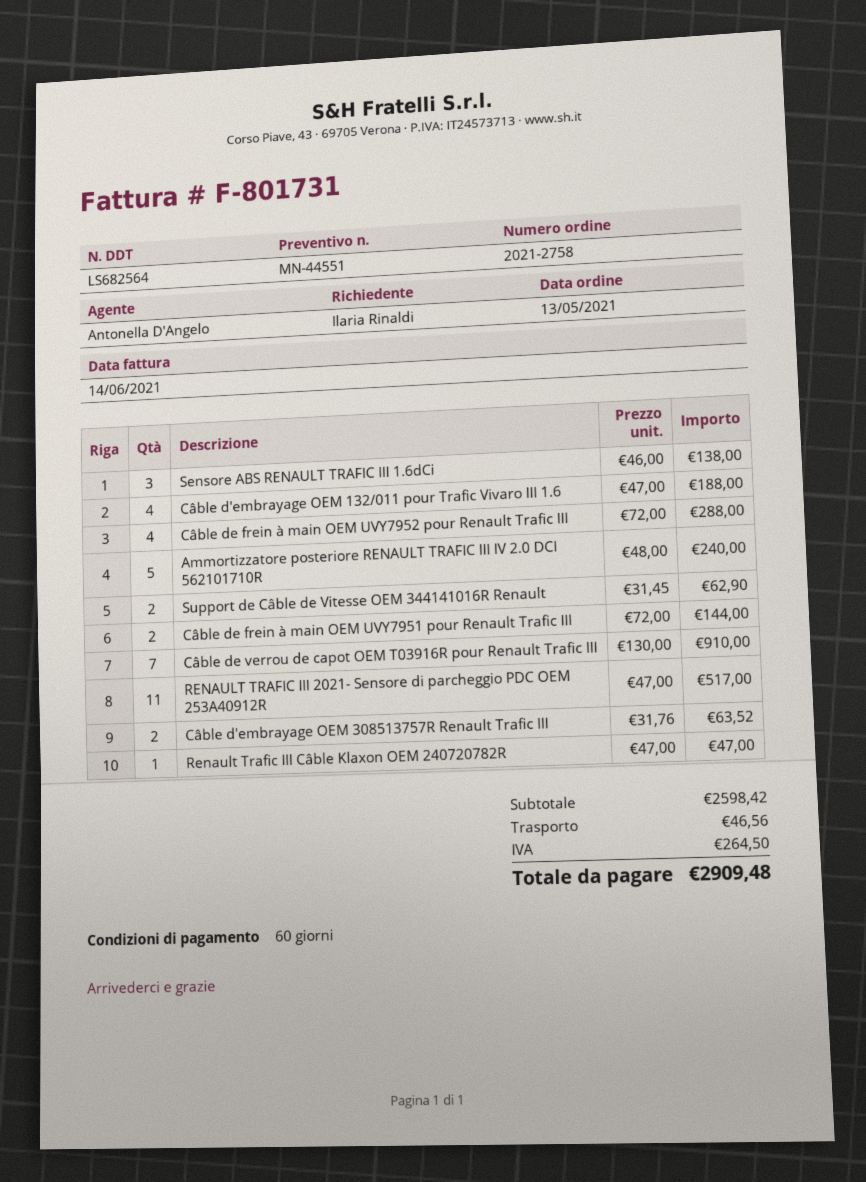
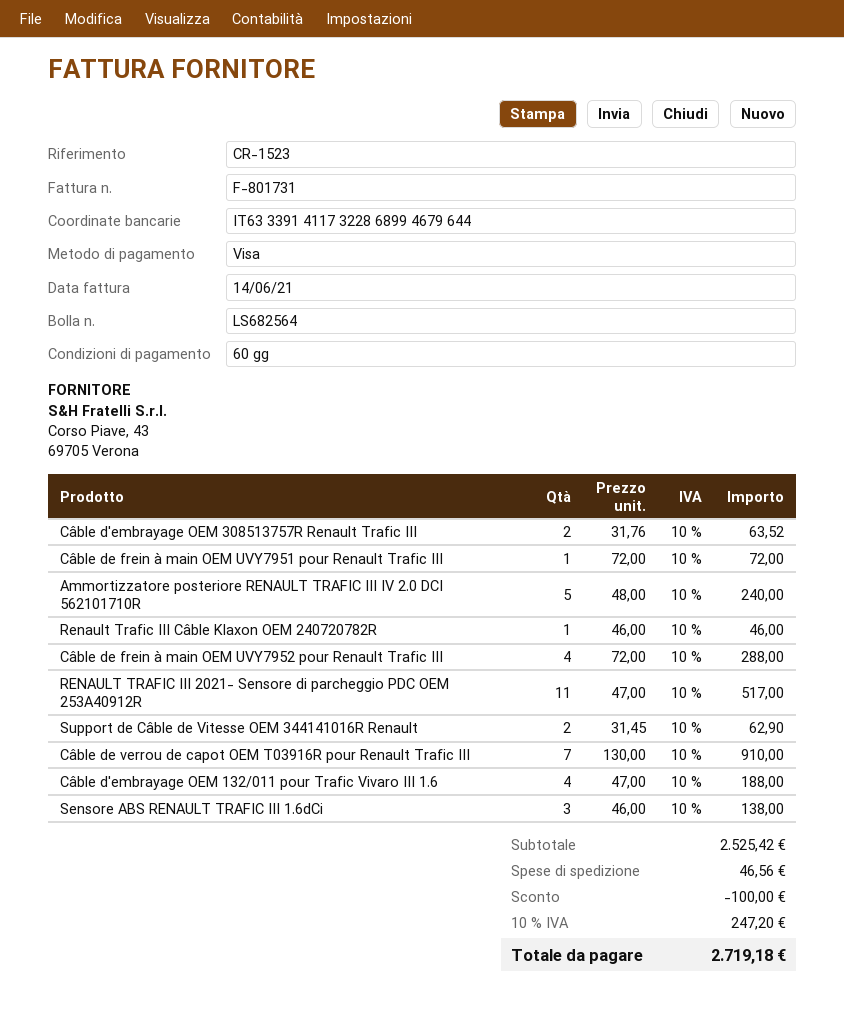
Câble de frein à main OEM UVY7951 pour Renault Trafic III: 2 x 72.00 = 144.00 -> 1 x 72.00 = 72.00
Renault Trafic III Câble Klaxon OEM 240720782R: 1 x 47.00 = 47.00 -> 1 x 46.00 = 46.00
subtotal: 2598.42 -> 2525.42
discount: none -> 100.00
tax: 264.50 -> 247.20
total: 2909.48 -> 2719.18

